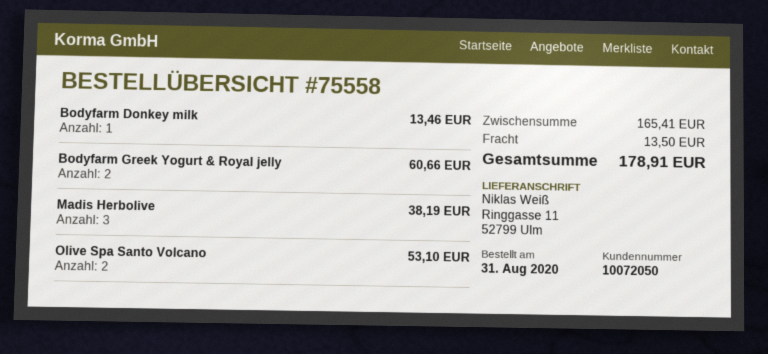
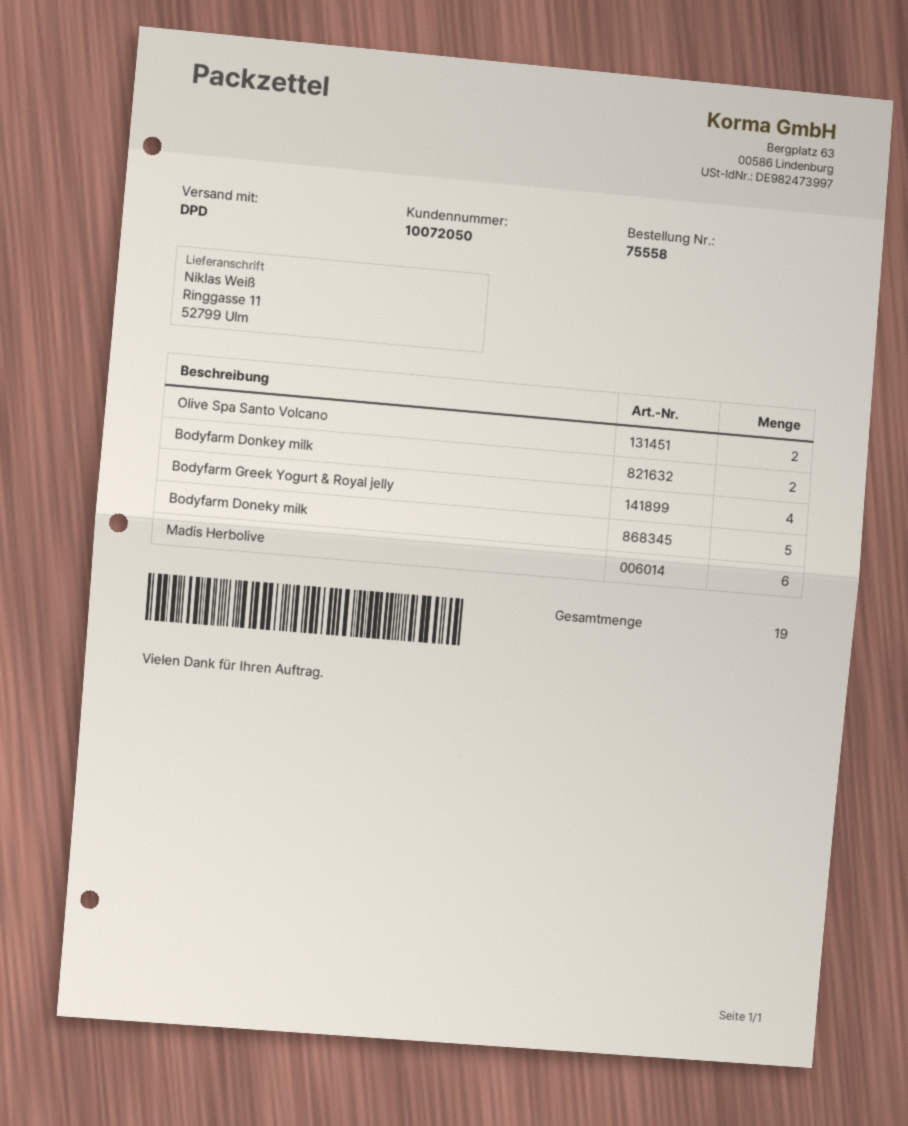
Bodyfarm Donkey milk: 1 -> 2
Bodyfarm Greek Yogurt & Royal jelly: 2 -> 4
Madis Herbolive: 3 -> 6
Bodyfarm Doneky milk: none -> 5

